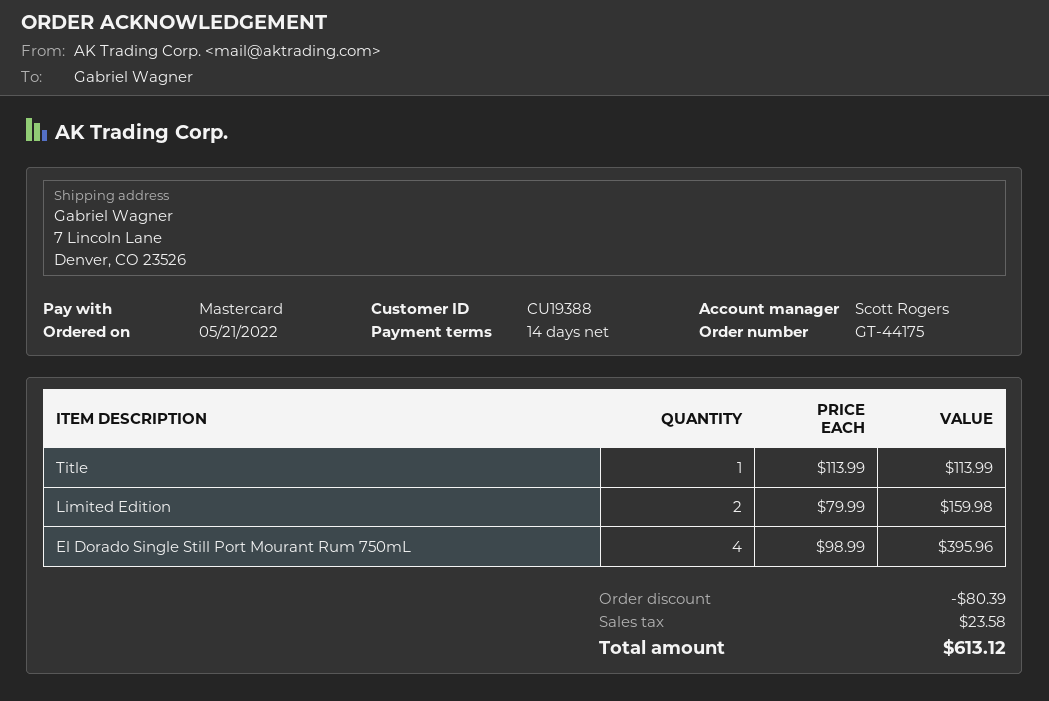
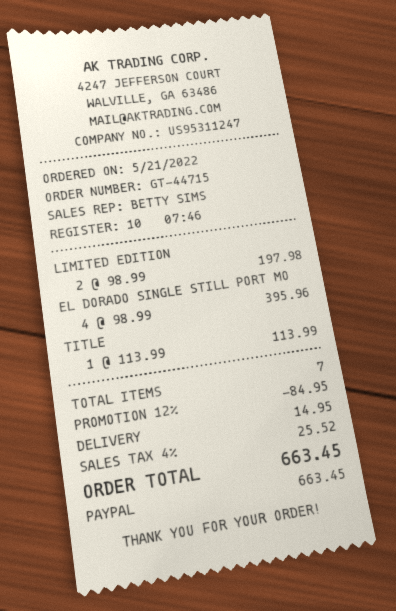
order number: GT-44175 -> GT-44715
sales rep: Scott Rogers -> BETTY SIMS
payment method: Mastercard -> PayPal
Limited Edition: 2 x 79.99 = 159.98 -> 2 x 98.99 = 197.98
discount: 80.39 -> 84.95
shipping: none -> 14.95
tax: 23.58 -> 25.52
total: 613.12 -> 663.45

